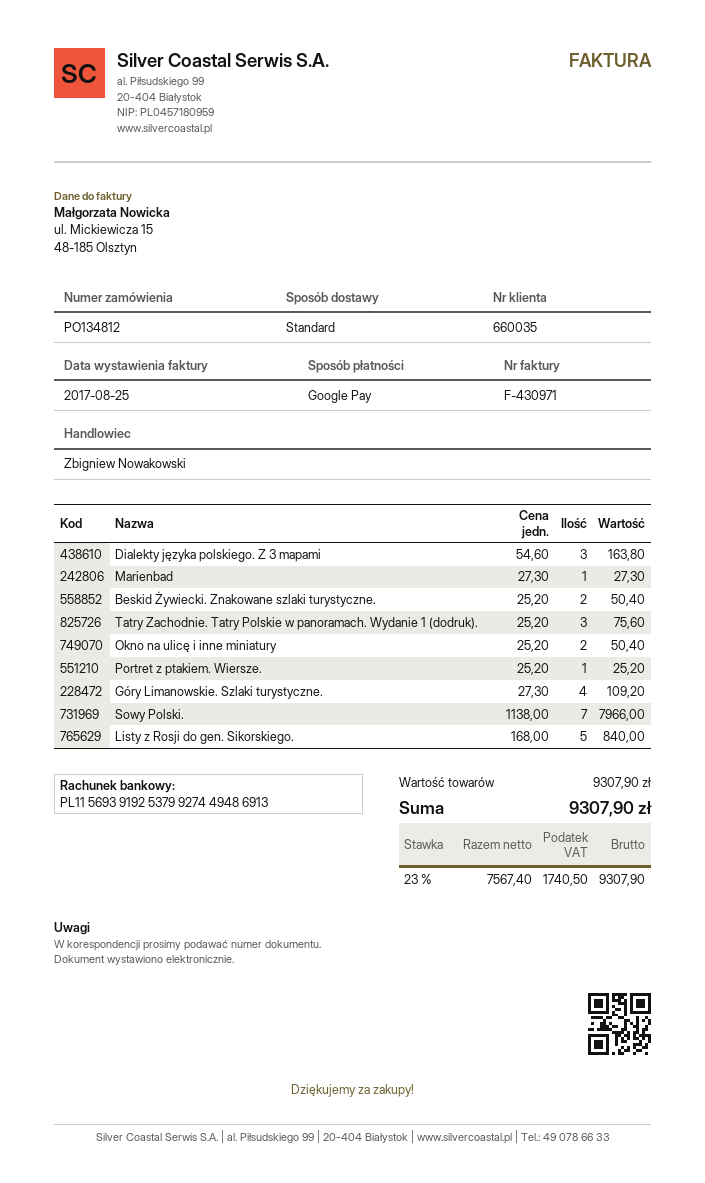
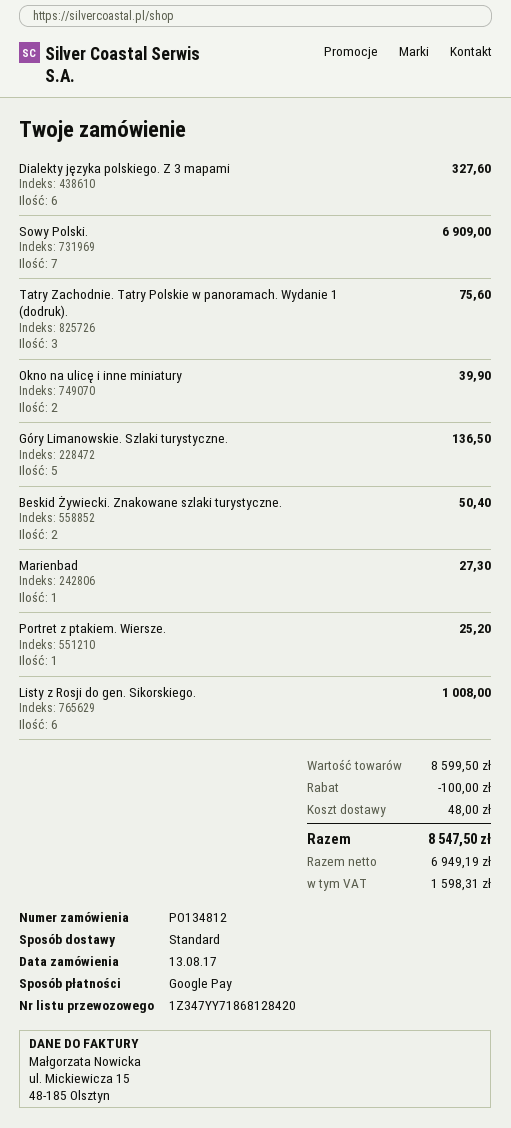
Dialekty języka polskiego. Z 3 mapami: 3 for 163.80 -> 6 for 327.60
Okno na ulicę i inne miniatury: 2 for 50.40 -> 2 for 39.90
Góry Limanowskie. Szlaki turystyczne.: 4 for 109.20 -> 5 for 136.50
Sowy Polski.: 7 for 7966.00 -> 7 for 6909.00
Listy z Rosji do gen. Sikorskiego.: 5 for 840.00 -> 6 for 1008.00
subtotal: 9307.90 -> 8599.50
discount: none -> 100.00
shipping: none -> 48.00
net: 7567.40 -> 6949.19
tax: 1740.50 -> 1598.31
total: 9307.90 -> 8547.50

